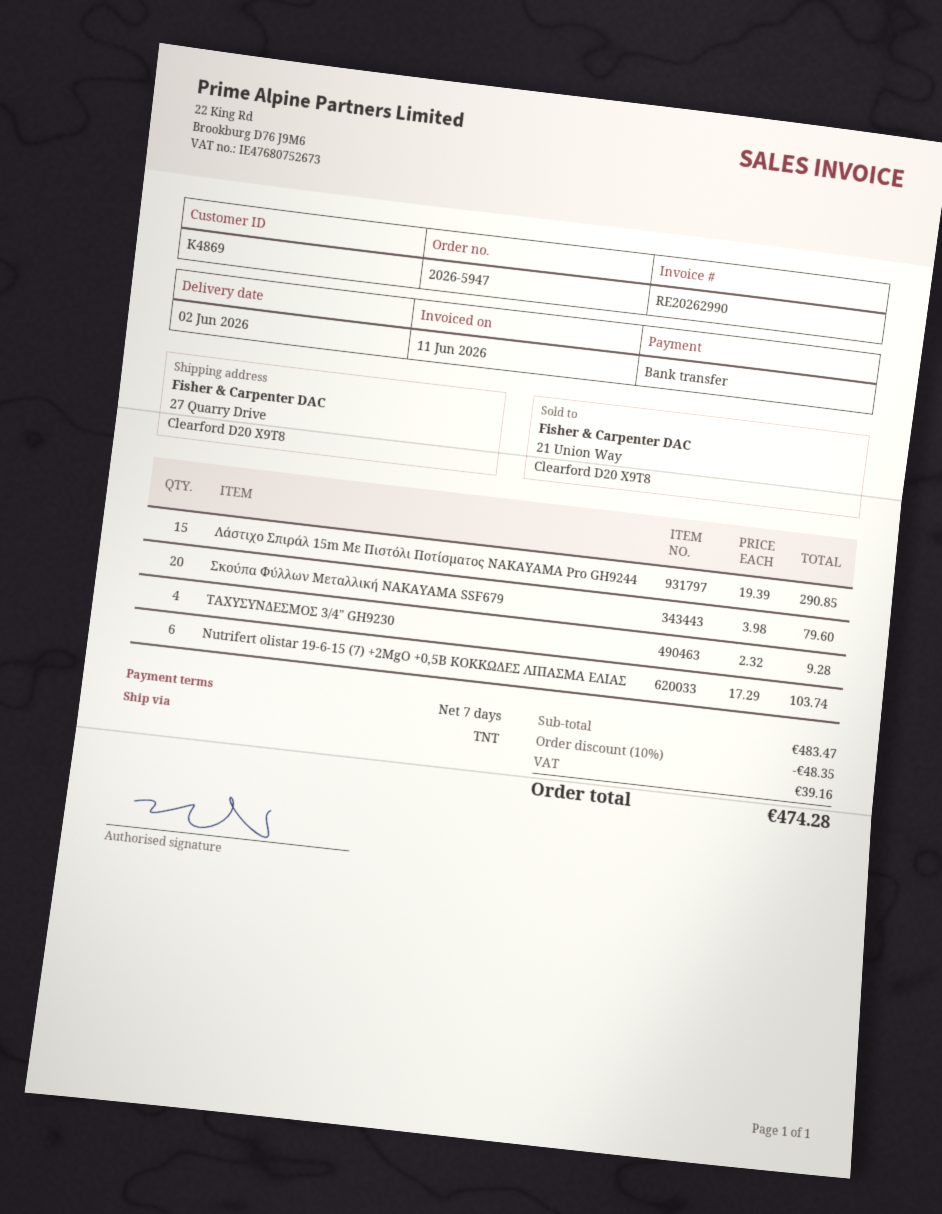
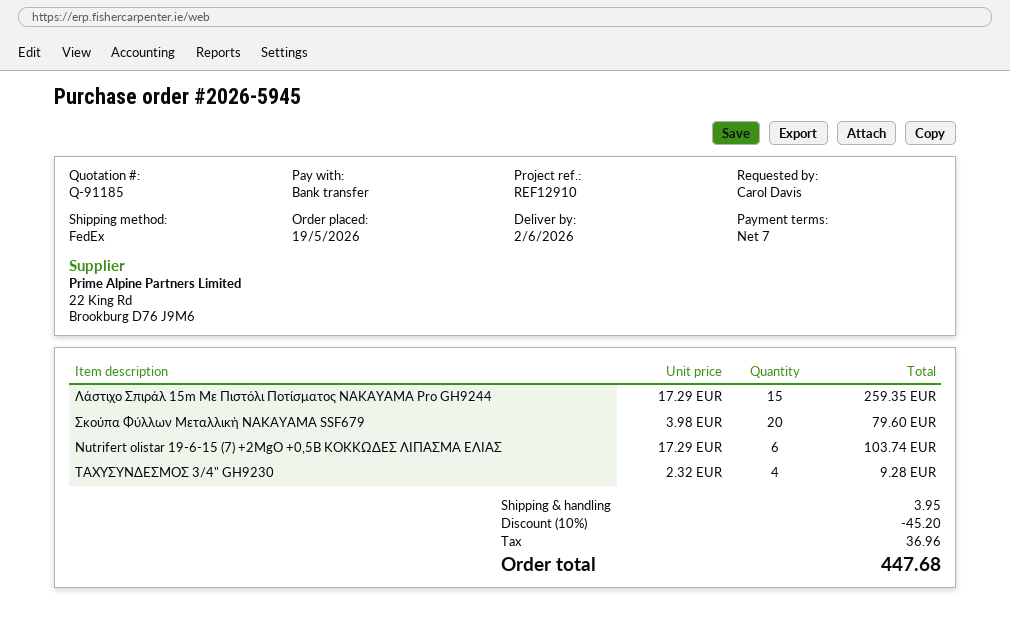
order number: 2026-5947 -> 2026-5945
shipping method: TNT -> FedEx
Λάστιχο Σπιράλ 15m Με Πιστόλι Ποτίσματος NAKAYAMA Pro GH9244: 15 x 19.39 = 290.85 -> 15 x 17.29 = 259.35
discount: 10% = 48.35 -> 10% = 45.20
shipping: none -> 3.95
tax: 39.16 -> 36.96
total: 474.28 -> 447.68

